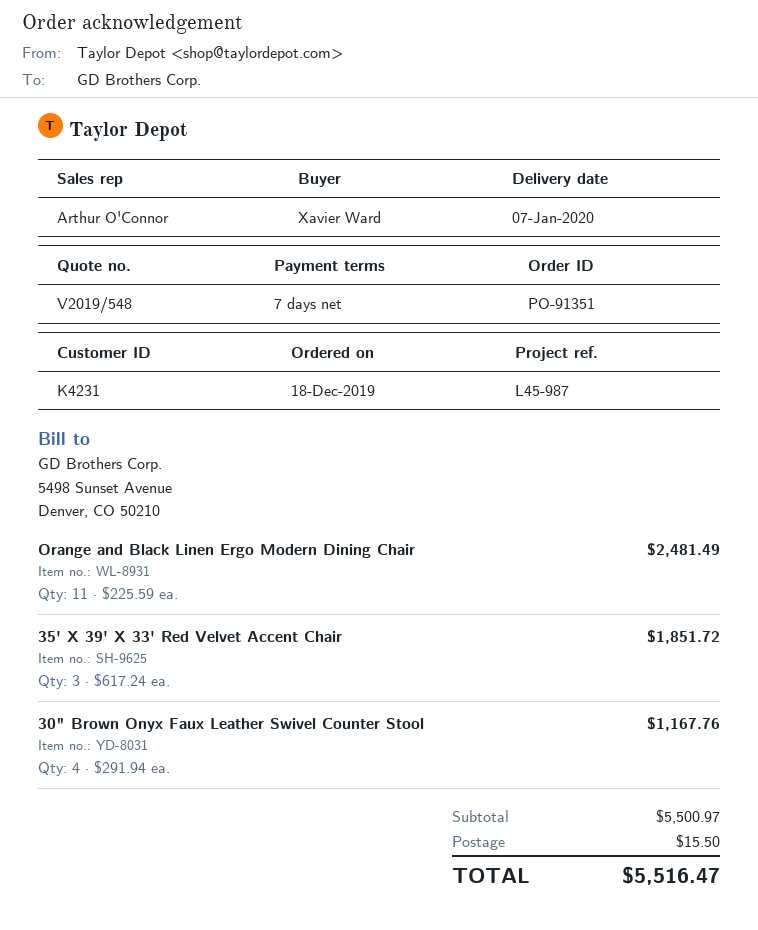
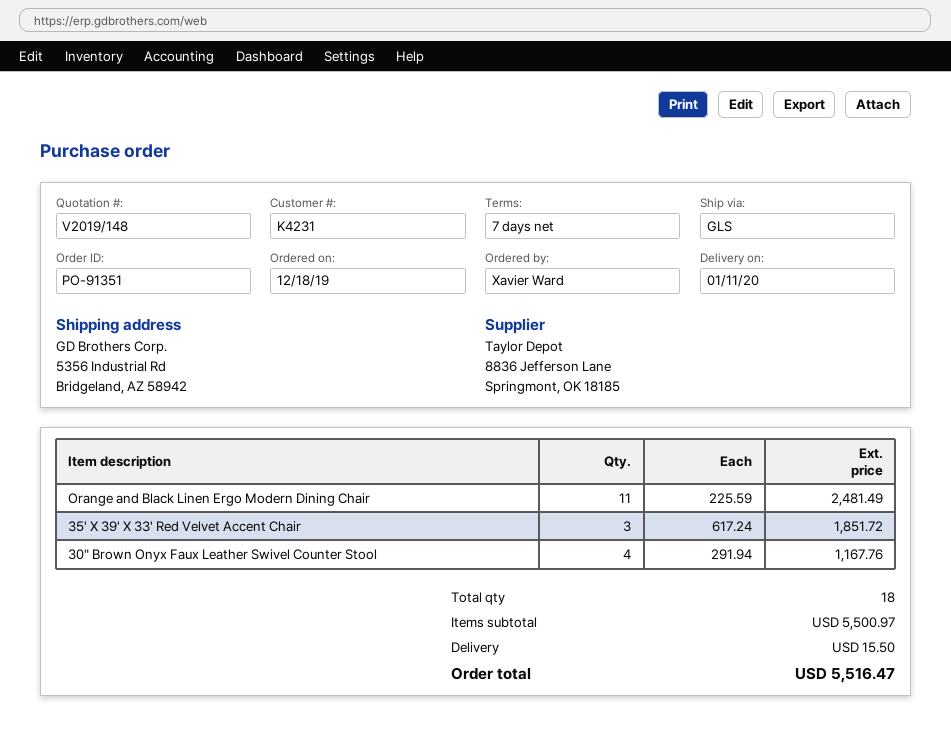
quote number: V2019/548 -> V2019/148
delivery date: 2020-01-07 -> 2020-01-11

